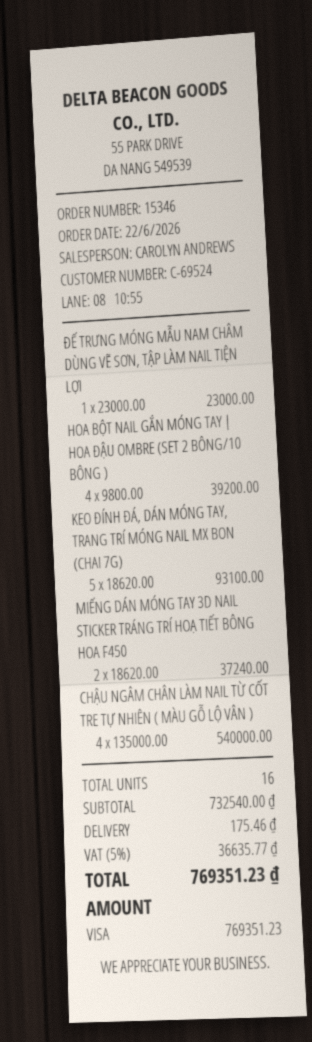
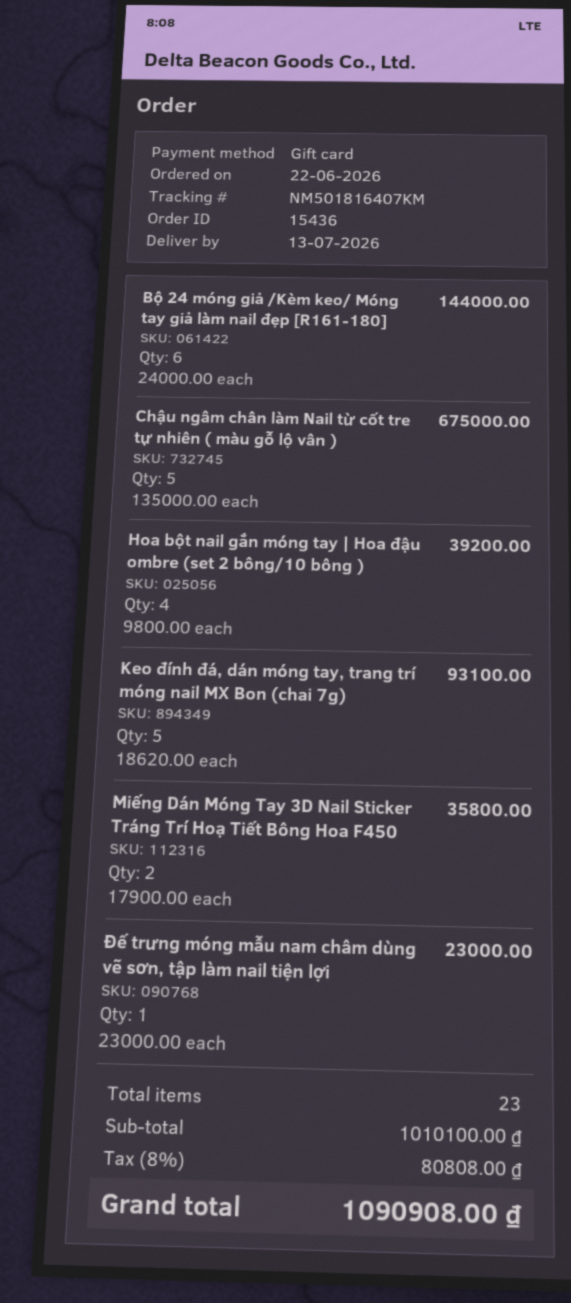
order number: 15346 -> 15436
payment method: Visa -> gift card
MIẾNG DÁN MÓNG TAY 3D NAIL STICKER TRÁNG TRÍ HOẠ TIẾT BÔNG HOA F450: 2 x 18620.00 = 37240.00 -> 2 x 17900.00 = 35800.00
CHẬU NGÂM CHÂN LÀM NAIL TỪ CỐT TRE TỰ NHIÊN ( MÀU GỖ LỘ VÂN ): 4 x 135000.00 = 540000.00 -> 5 x 135000.00 = 675000.00
Bộ 24 móng giả /Kèm keo/ Móng tay giả làm nail đẹp [R161-180]: none -> 6 x 24000.00 = 144000.00
total quantity: 16 -> 23
subtotal: 732540.00 -> 1010100.00
shipping: 175.46 -> none
tax: 5% = 36635.77 -> 8% = 80808.00
total: 769351.23 -> 1090908.00

